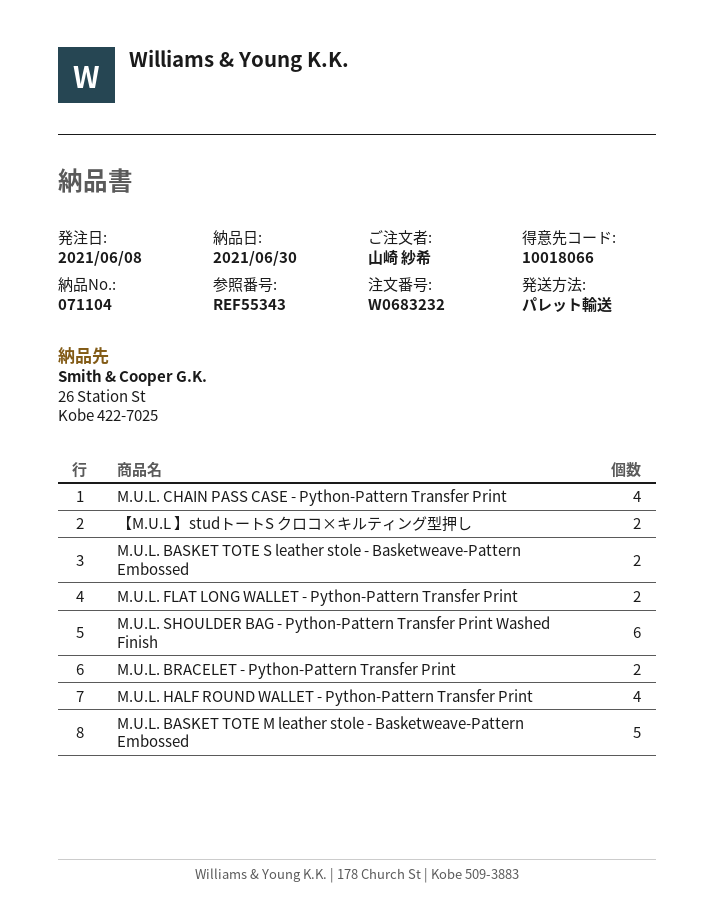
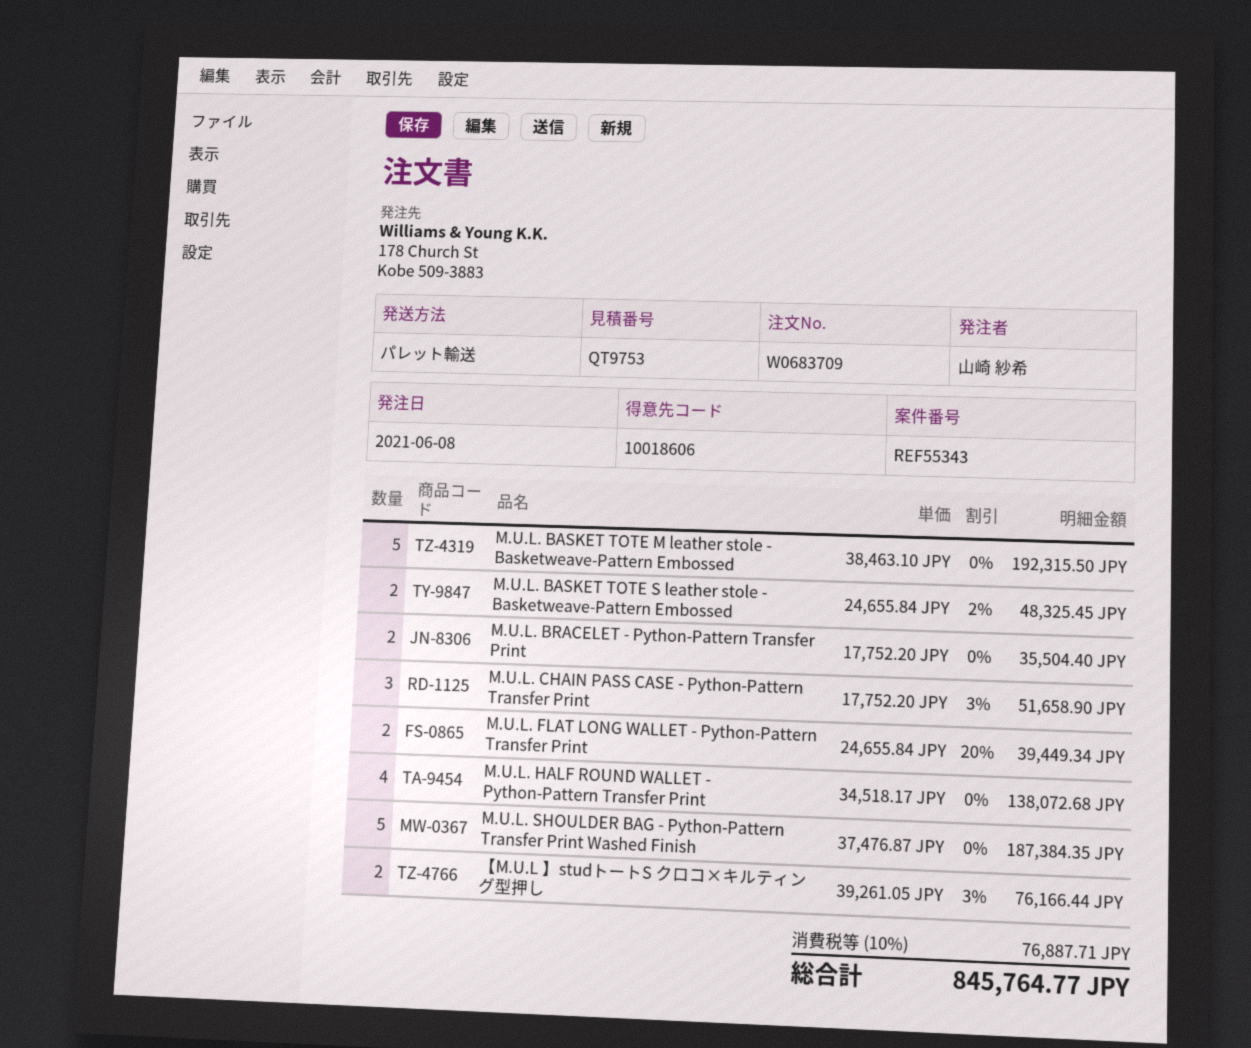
order number: W0683232 -> W0683709
customer number: 10018066 -> 10018606
M.U.L. CHAIN PASS CASE - Python-Pattern Transfer Print: 4 -> 3
M.U.L. SHOULDER BAG - Python-Pattern Transfer Print Washed Finish: 6 -> 5

